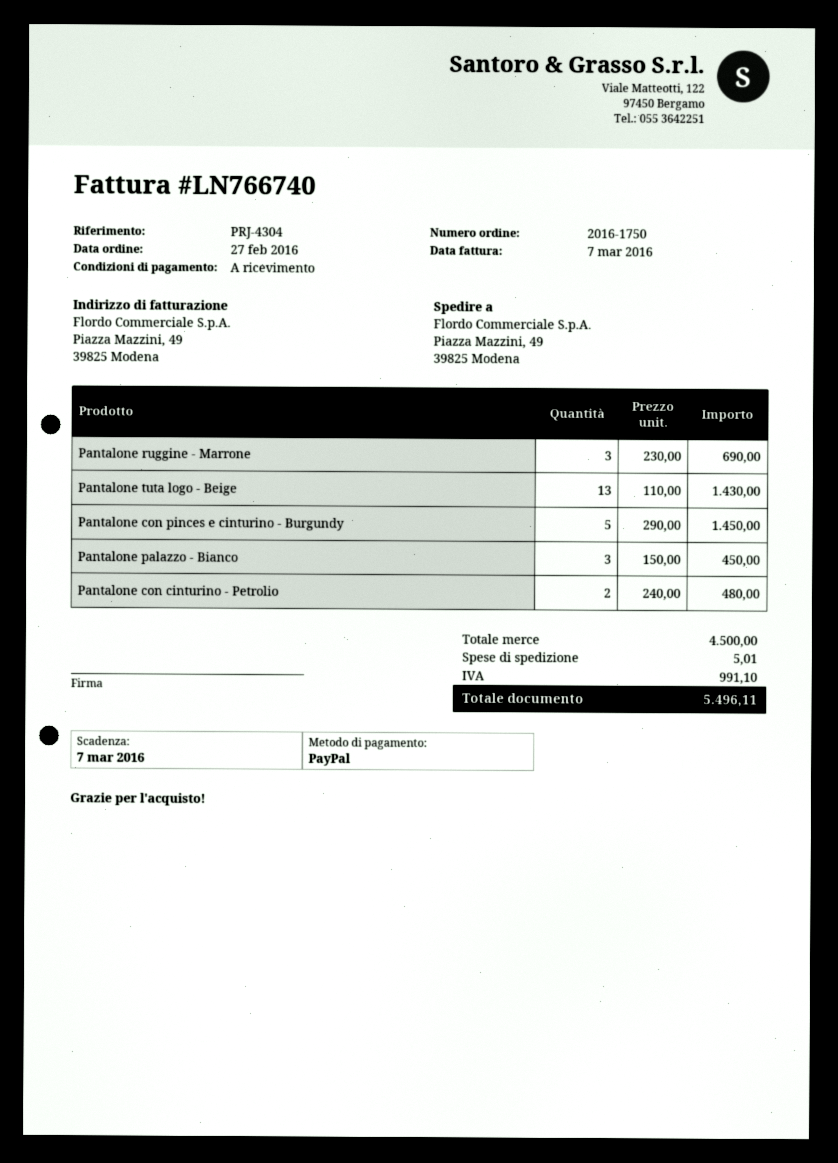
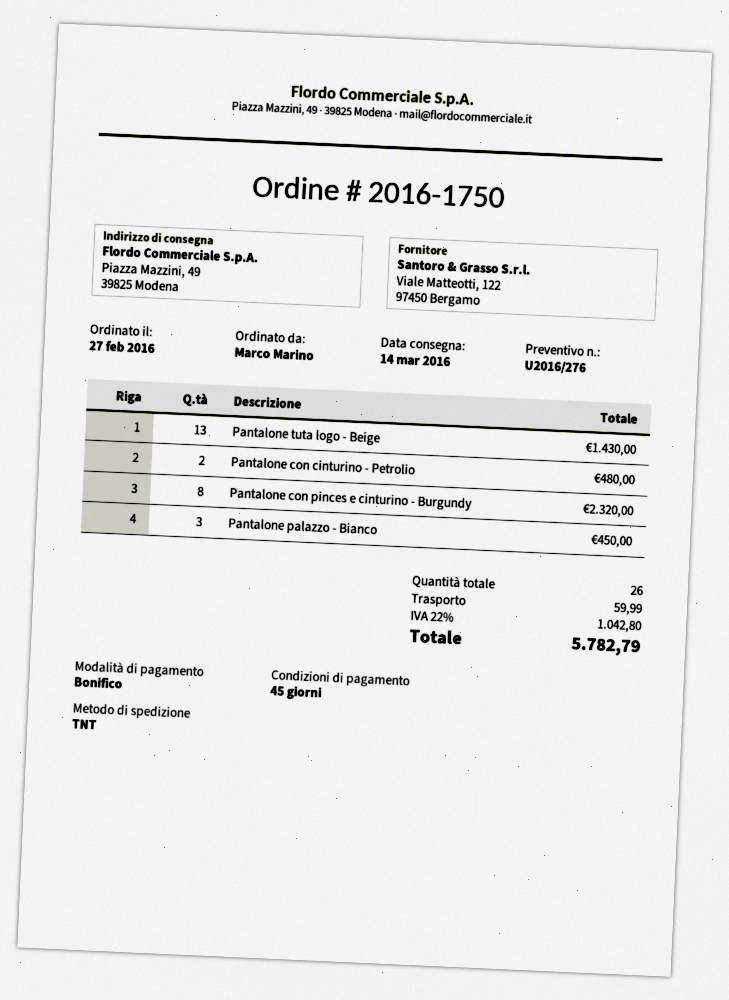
payment terms: on receipt -> 45 days
payment method: PayPal -> bank transfer
Pantalone ruggine - Marrone: 3 for 690.00 -> none
Pantalone con pinces e cinturino - Burgundy: 5 for 1450.00 -> 8 for 2320.00
shipping: 5.01 -> 59.99
tax: 991.10 -> 1042.80
total: 5496.11 -> 5782.79

